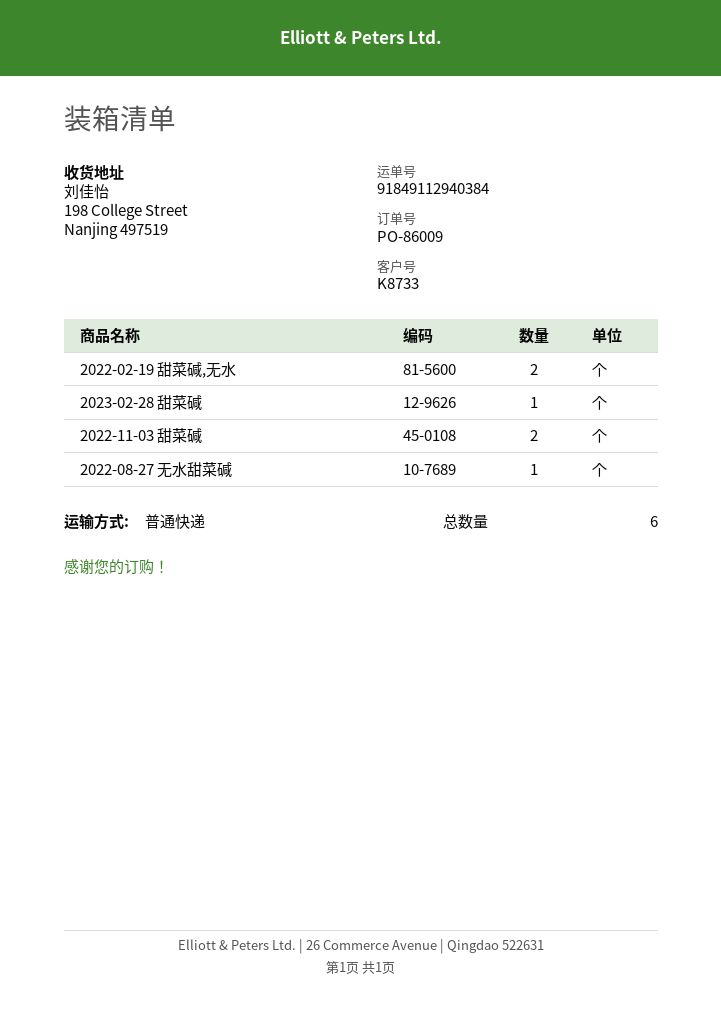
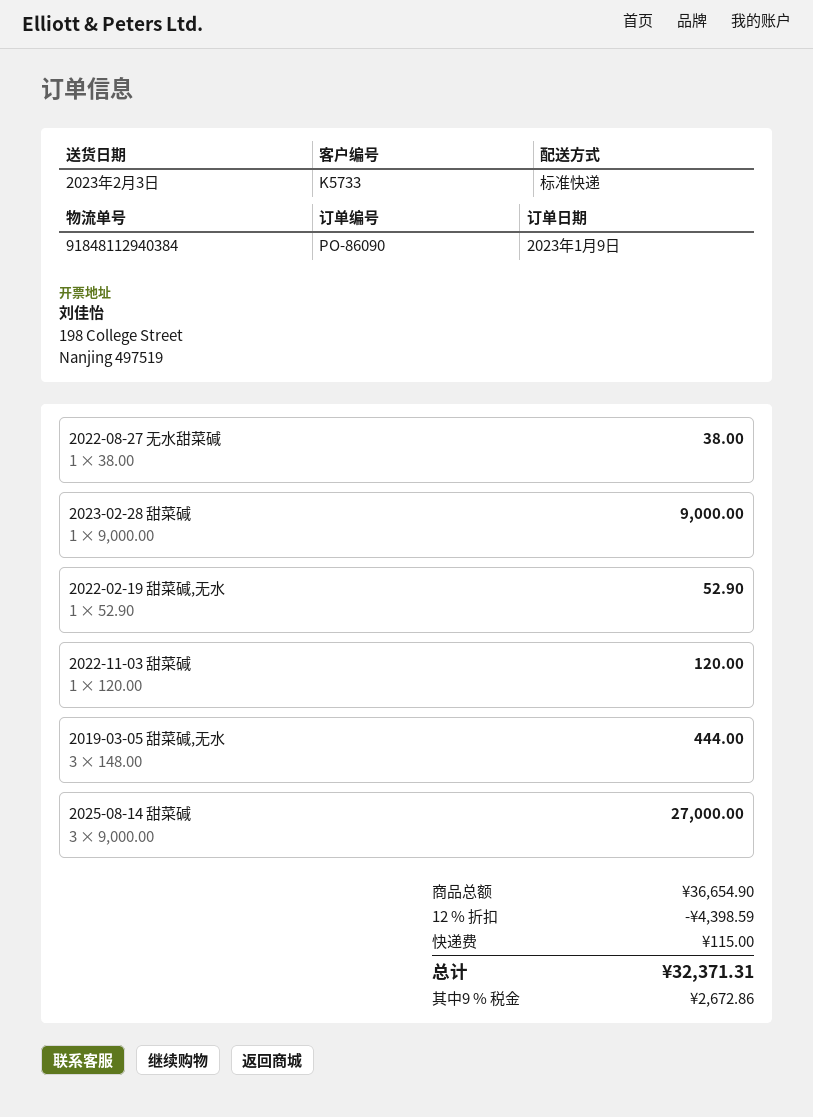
order number: PO-86009 -> PO-86090
customer number: K8733 -> K5733
tracking number: 91849112940384 -> 91848112940384
2022-02-19 甜菜碱,无水: 2 -> 1
2022-11-03 甜菜碱: 2 -> 1
2019-03-05 甜菜碱,无水: none -> 3
2025-08-14 甜菜碱: none -> 3

